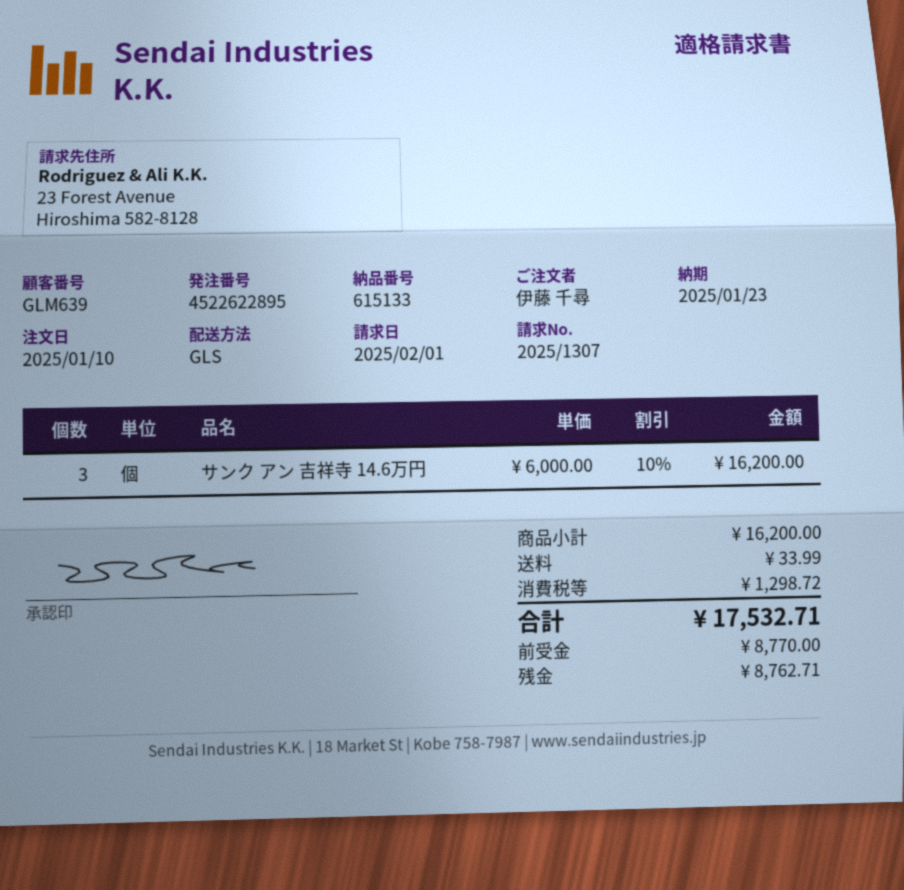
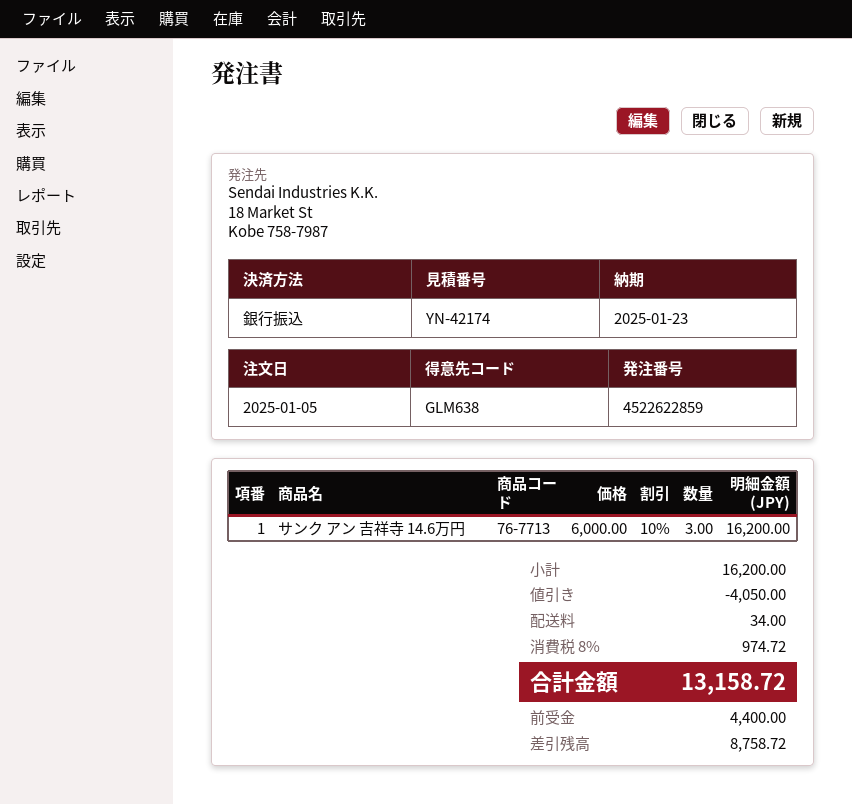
order number: 4522622895 -> 4522622859
order date: 2025-01-10 -> 2025-01-05
customer number: GLM639 -> GLM638
discount: none -> 4050.00
shipping: 33.99 -> 34.00
tax: 1298.72 -> 974.72
total: 17532.71 -> 13158.72
deposit: 8770.00 -> 4400.00
balance: 8762.71 -> 8758.72

